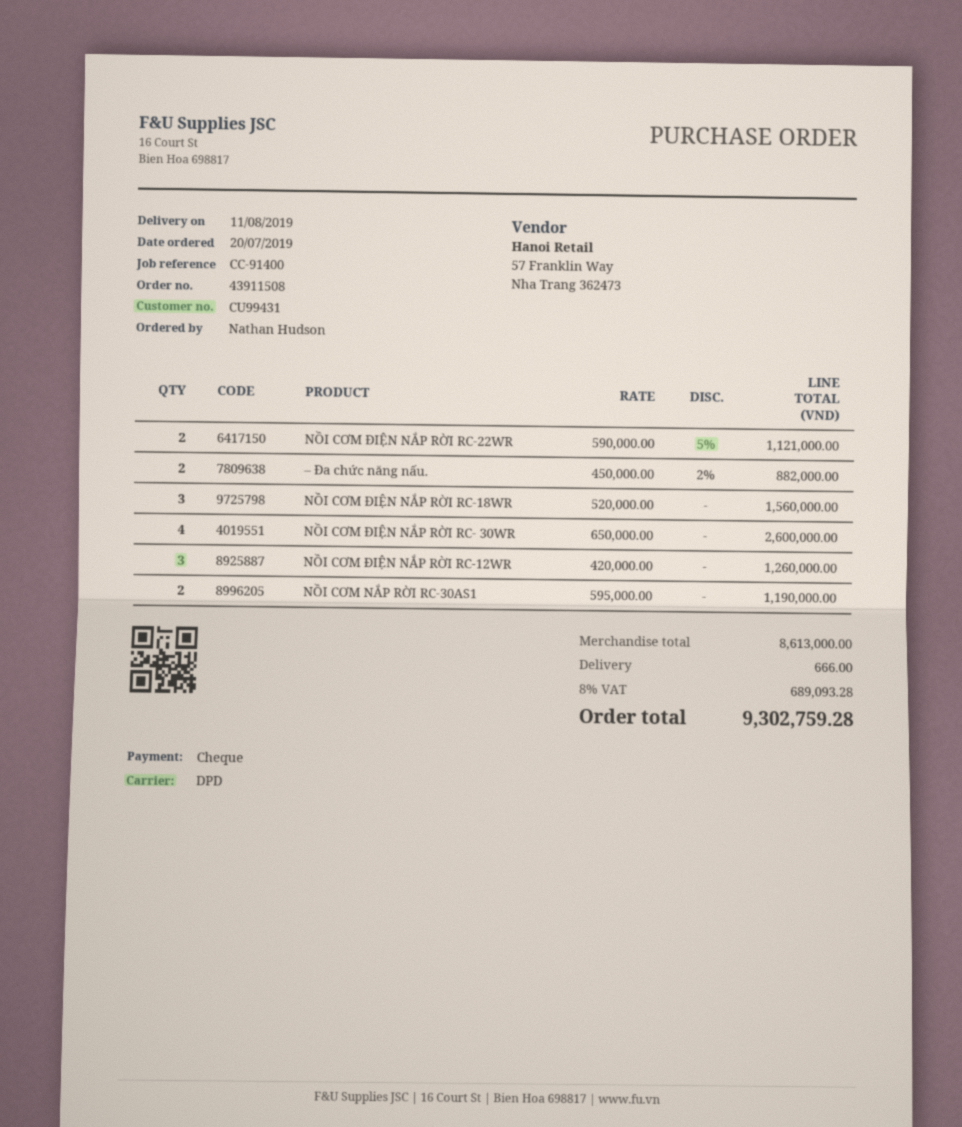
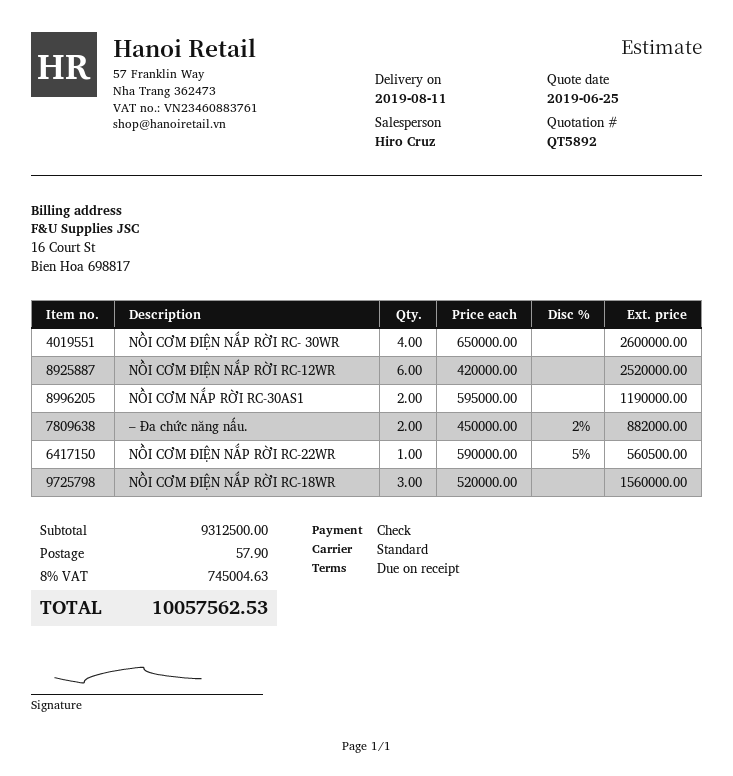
shipping method: DPD -> standard
NỒI CƠM ĐIỆN NẮP RỜI RC-22WR: 2 x 590000.00 - 5% = 1121000.00 -> 1 x 590000.00 - 5% = 560500.00
NỒI CƠM ĐIỆN NẮP RỜI RC-12WR: 3 x 420000.00 = 1260000.00 -> 6 x 420000.00 = 2520000.00
subtotal: 8613000.00 -> 9312500.00
shipping: 666.00 -> 57.90
tax: 8% = 689093.28 -> 8% = 745004.63
total: 9302759.28 -> 10057562.53

